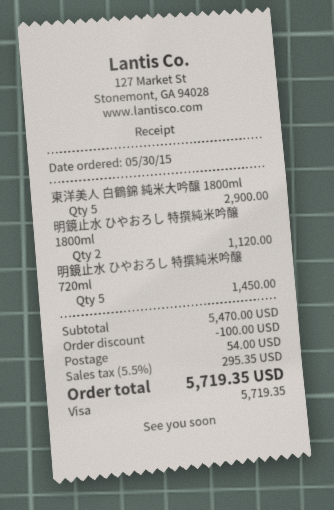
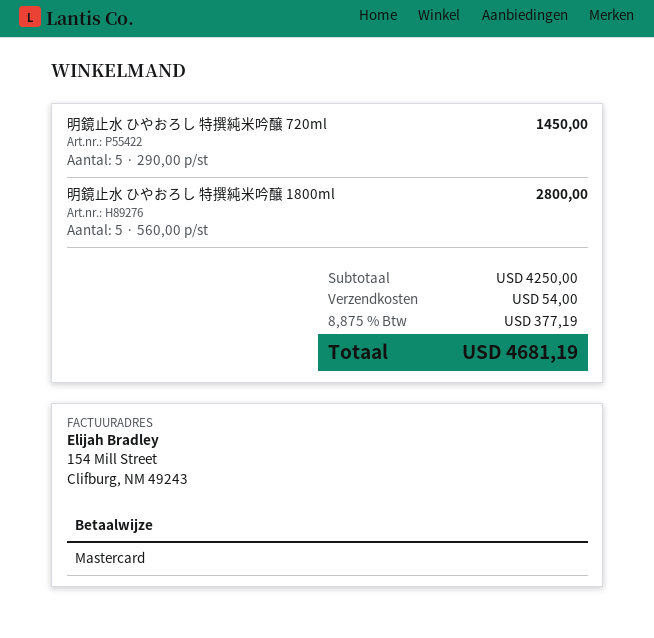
payment method: Visa -> Mastercard
東洋美人 白鶴錦 純米大吟釀 1800ml: 5 for 2900.00 -> none
明鏡止水 ひやおろし 特撰純米吟醸 1800ml: 2 for 1120.00 -> 5 for 2800.00
subtotal: 5470.00 -> 4250.00
discount: 100.00 -> none
tax: 5.5% = 295.35 -> 8.875% = 377.19
total: 5719.35 -> 4681.19

